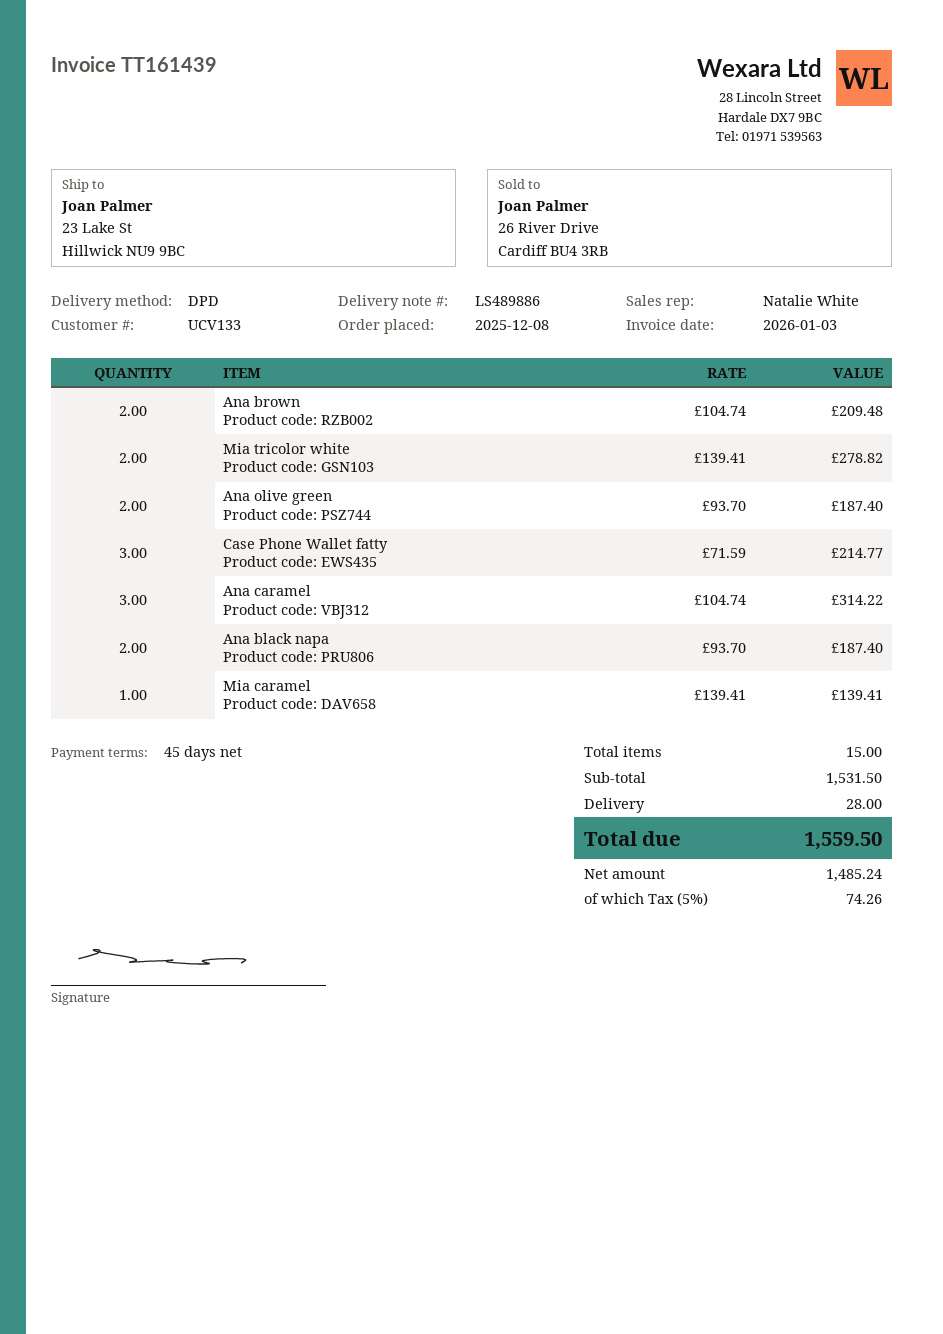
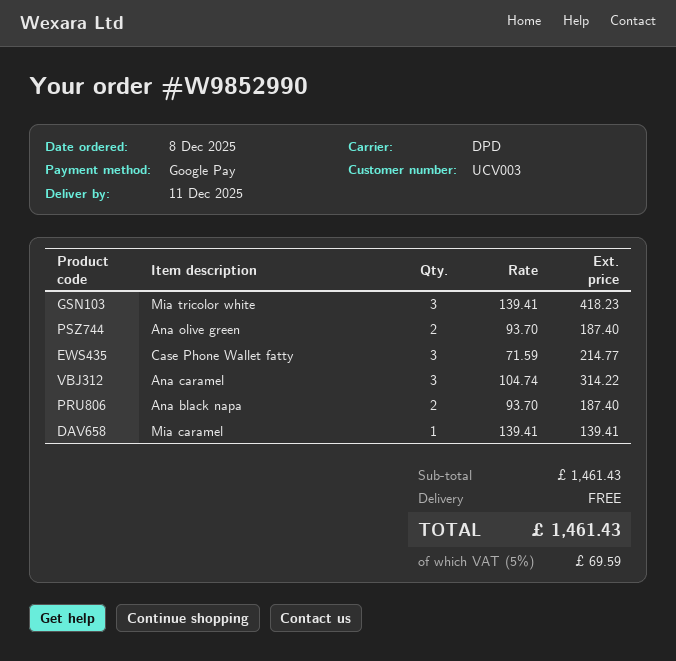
customer number: UCV133 -> UCV003
Ana brown: 2 x 104.74 = 209.48 -> none
Mia tricolor white: 2 x 139.41 = 278.82 -> 3 x 139.41 = 418.23
subtotal: 1531.50 -> 1461.43
shipping: 28.00 -> 0.00
tax: 5% = 74.26 -> 5% = 69.59
total: 1559.50 -> 1461.43

